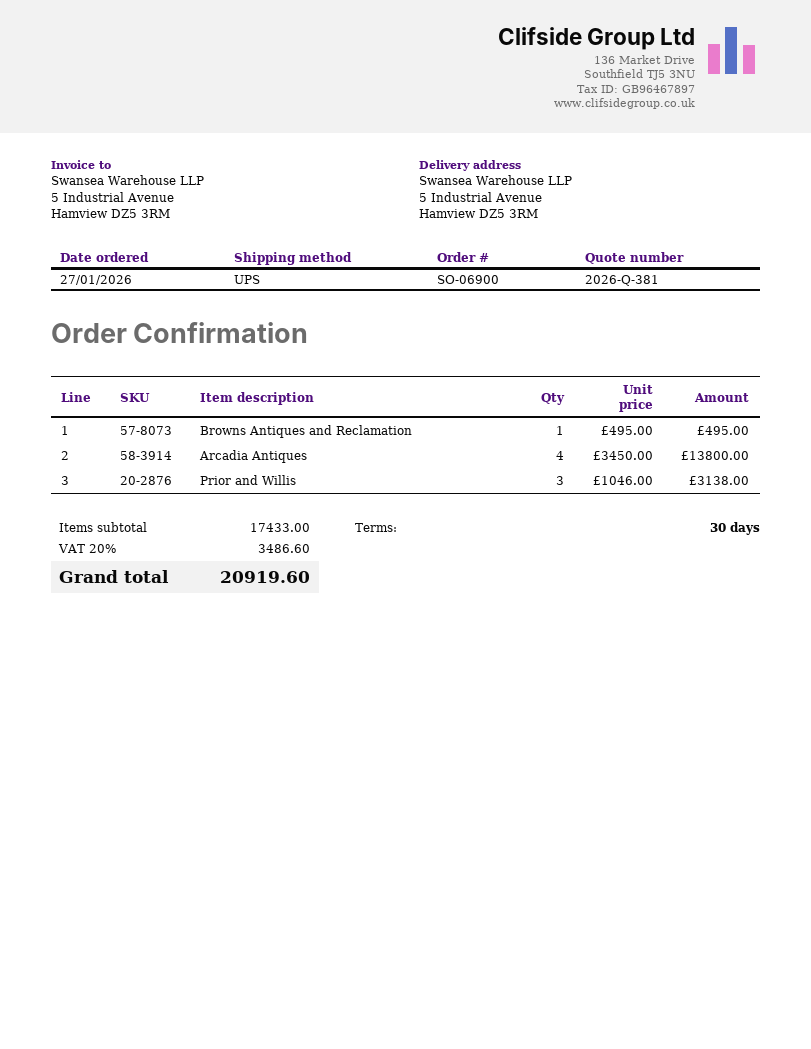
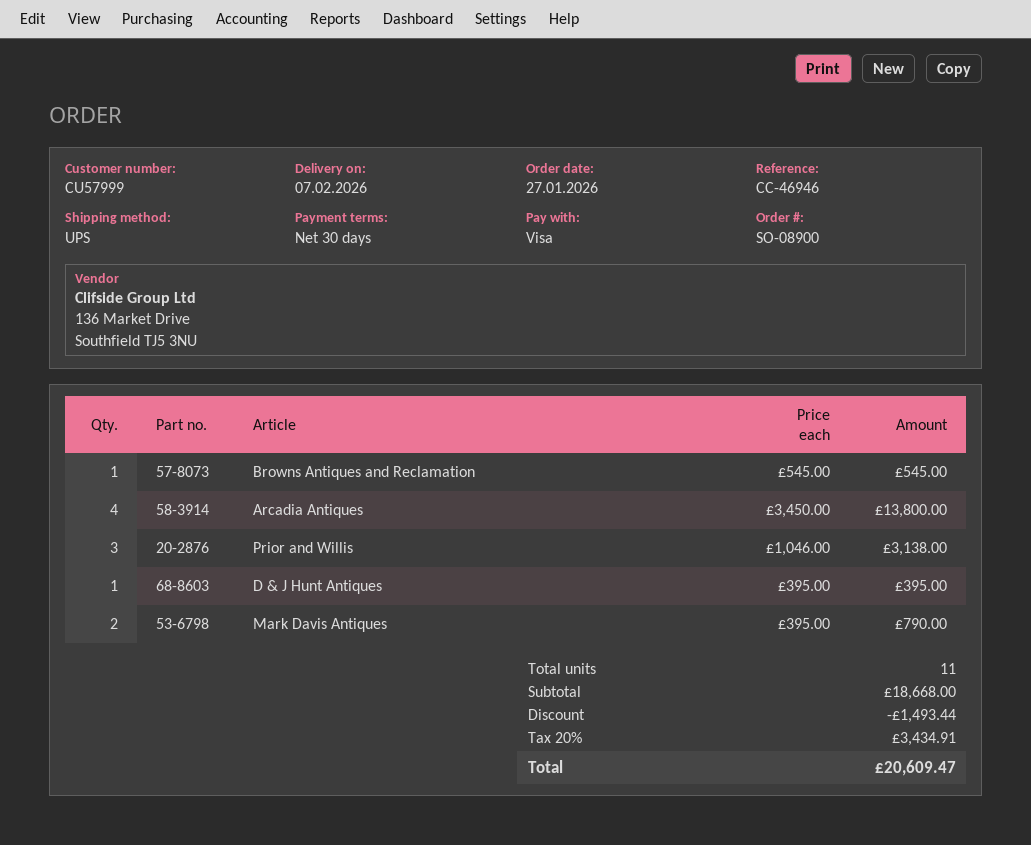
order number: SO-06900 -> SO-08900
Browns Antiques and Reclamation: 1 x 495.00 = 495.00 -> 1 x 545.00 = 545.00
D & J Hunt Antiques: none -> 1 x 395.00 = 395.00
Mark Davis Antiques: none -> 2 x 395.00 = 790.00
subtotal: 17433.00 -> 18668.00
discount: none -> 1493.44
tax: 20% = 3486.60 -> 20% = 3434.91
total: 20919.60 -> 20609.47

